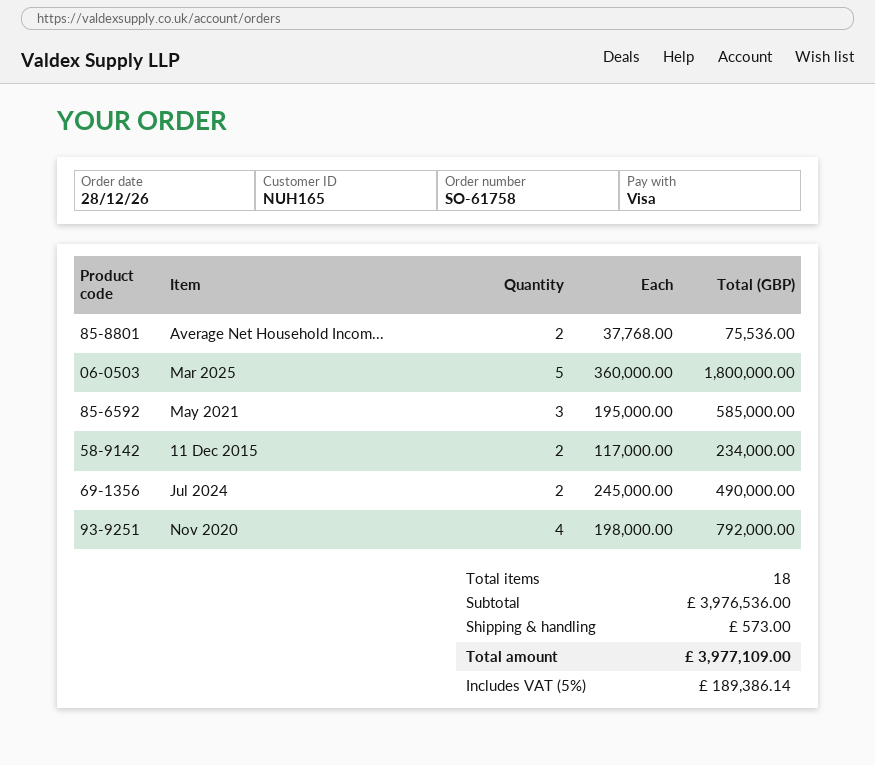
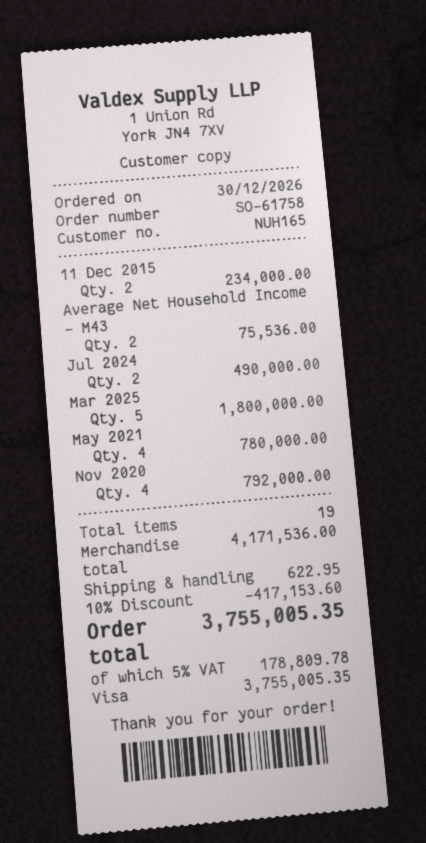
order date: 2026-12-28 -> 2026-12-30
May 2021: 3 for 585000.00 -> 4 for 780000.00
total quantity: 18 -> 19
subtotal: 3976536.00 -> 4171536.00
discount: none -> 10% = 417153.60
shipping: 573.00 -> 622.95
tax: 5% = 189386.14 -> 5% = 178809.78
total: 3977109.00 -> 3755005.35

